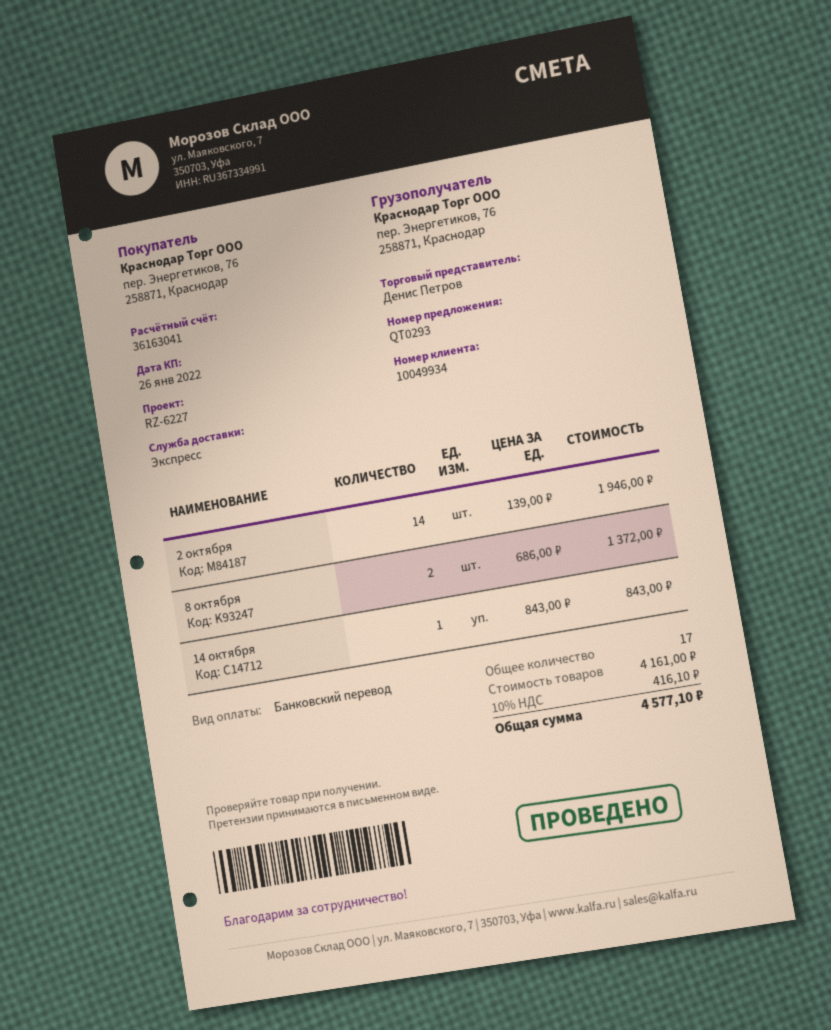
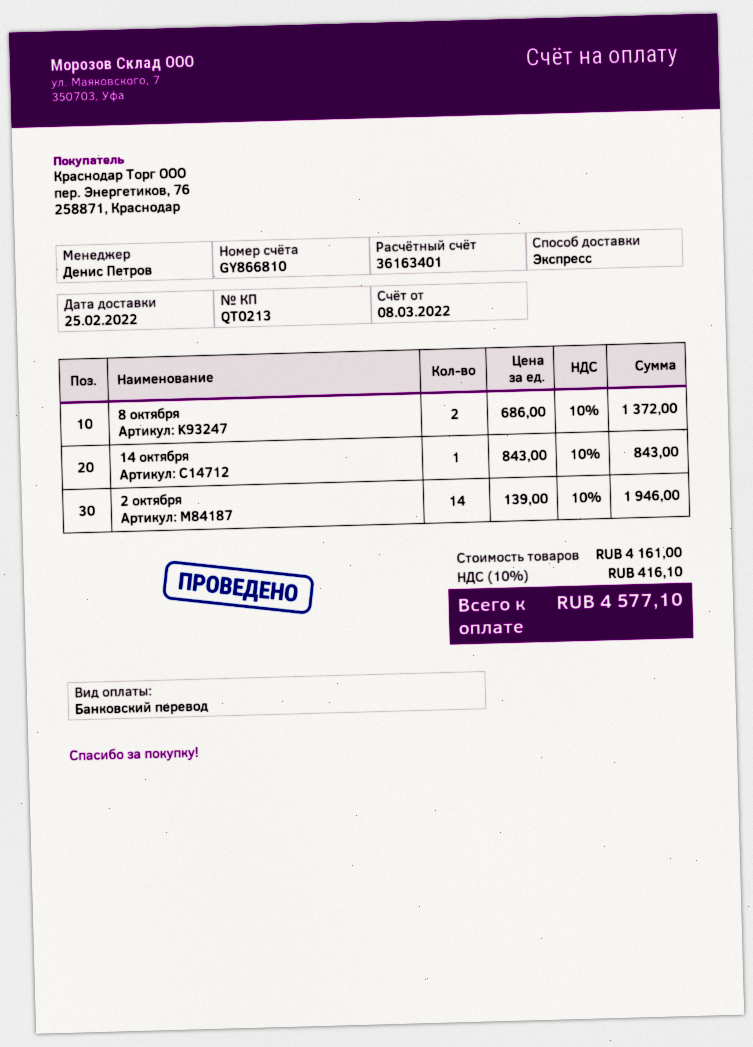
quote number: QT0293 -> QT0213
bank account: 36163041 -> 36163401

